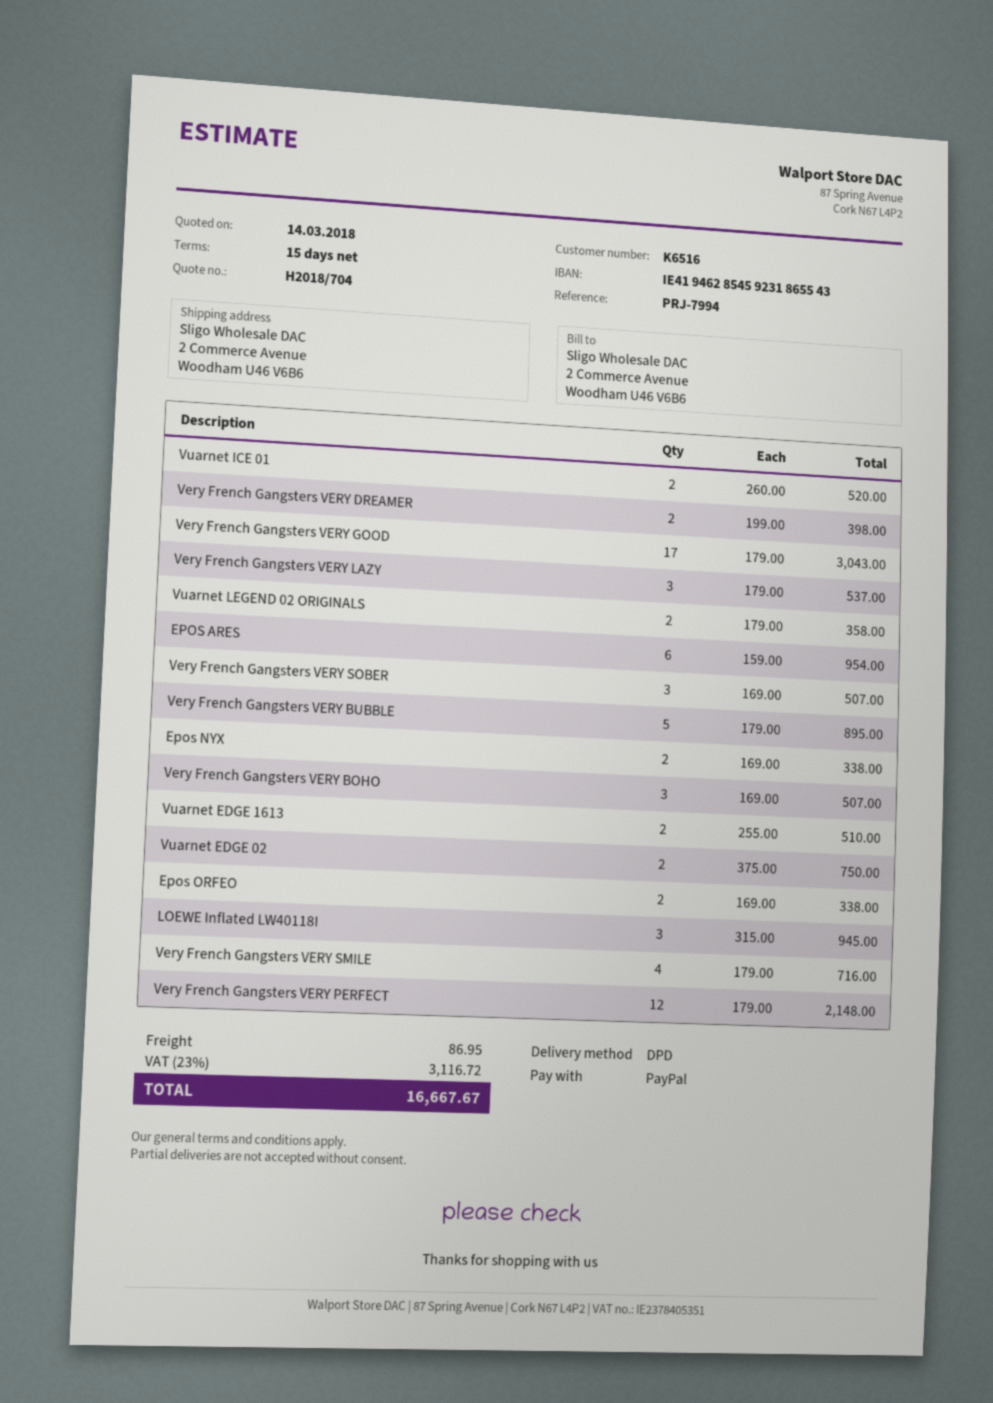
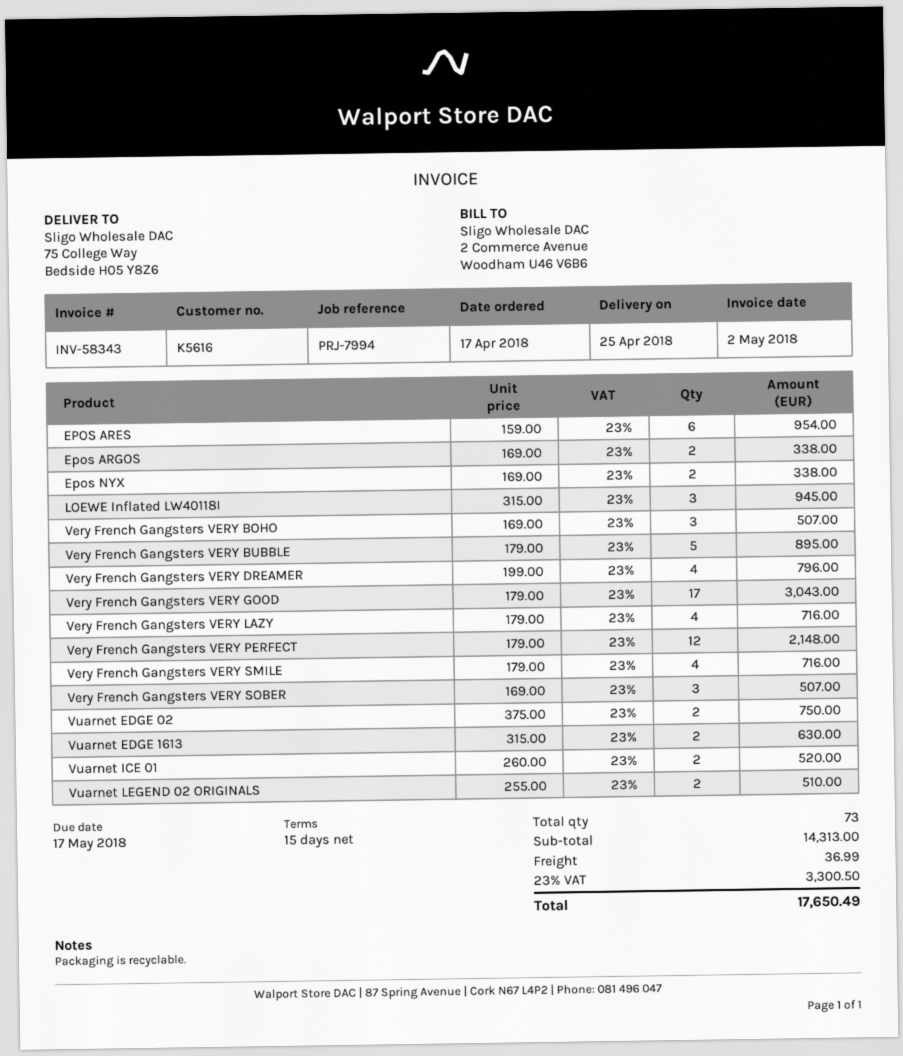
customer number: K6516 -> K5616
ship to: 2 Commerce Avenue, Woodham U46 V6B6 -> 75 College Way, Bedside H05 Y8Z6
Very French Gangsters VERY DREAMER: 2 x 199.00 = 398.00 -> 4 x 199.00 = 796.00
Very French Gangsters VERY LAZY: 3 x 179.00 = 537.00 -> 4 x 179.00 = 716.00
Vuarnet LEGEND 02 ORIGINALS: 2 x 179.00 = 358.00 -> 2 x 255.00 = 510.00
Vuarnet EDGE 1613: 2 x 255.00 = 510.00 -> 2 x 315.00 = 630.00
Epos ORFEO: 2 x 169.00 = 338.00 -> none
Epos ARGOS: none -> 2 x 169.00 = 338.00
shipping: 86.95 -> 36.99
tax: 23% = 3116.72 -> 23% = 3300.50
total: 16667.67 -> 17650.49

